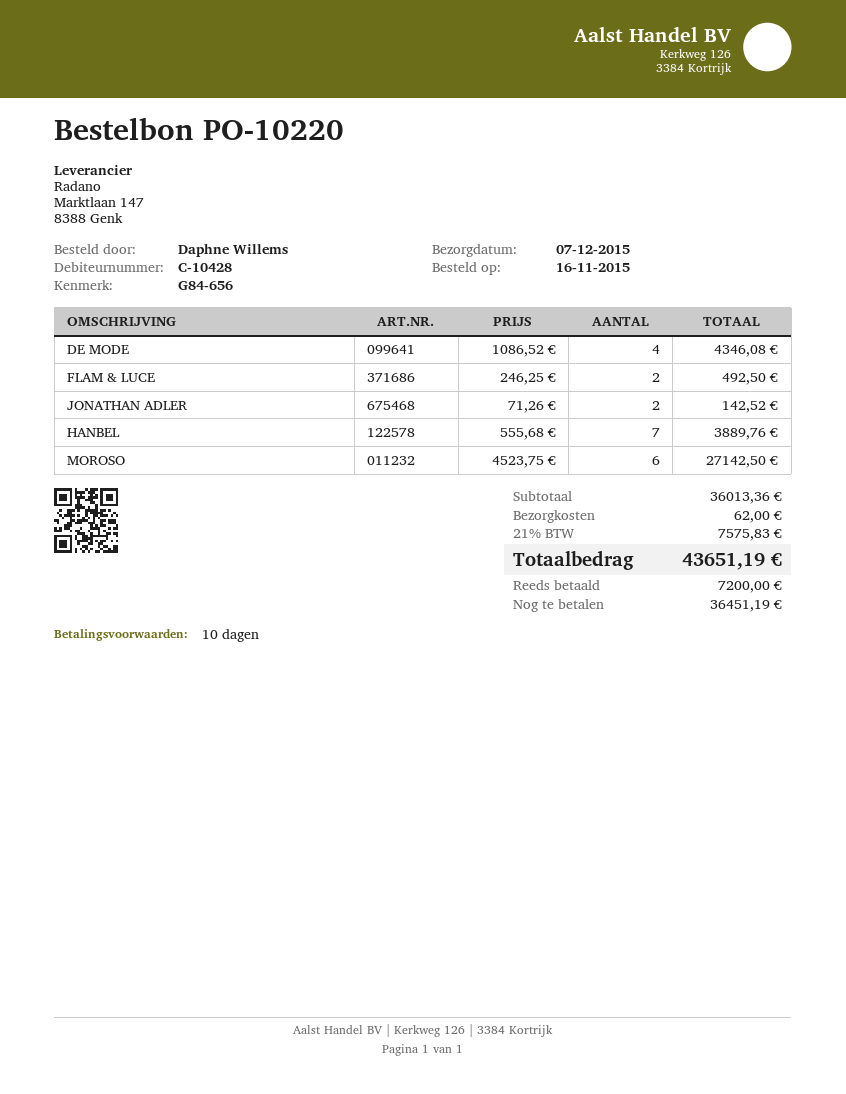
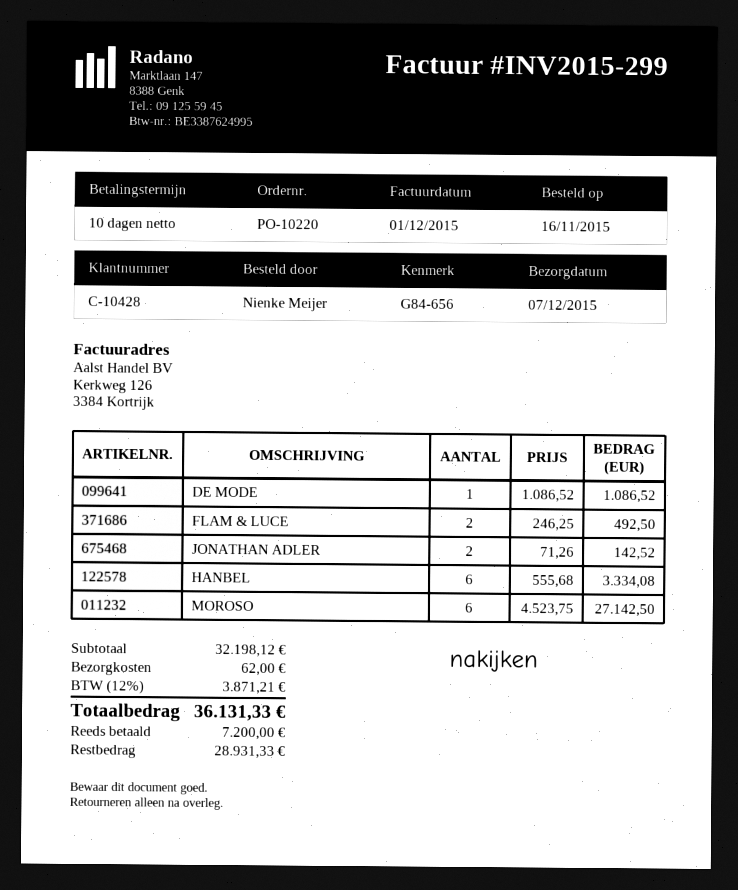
ordered by: Daphne Willems -> Nienke Meijer
DE MODE: 4 x 1086.52 = 4346.08 -> 1 x 1086.52 = 1086.52
HANBEL: 7 x 555.68 = 3889.76 -> 6 x 555.68 = 3334.08
subtotal: 36013.36 -> 32198.12
tax: 21% = 7575.83 -> 12% = 3871.21
total: 43651.19 -> 36131.33
balance: 36451.19 -> 28931.33

